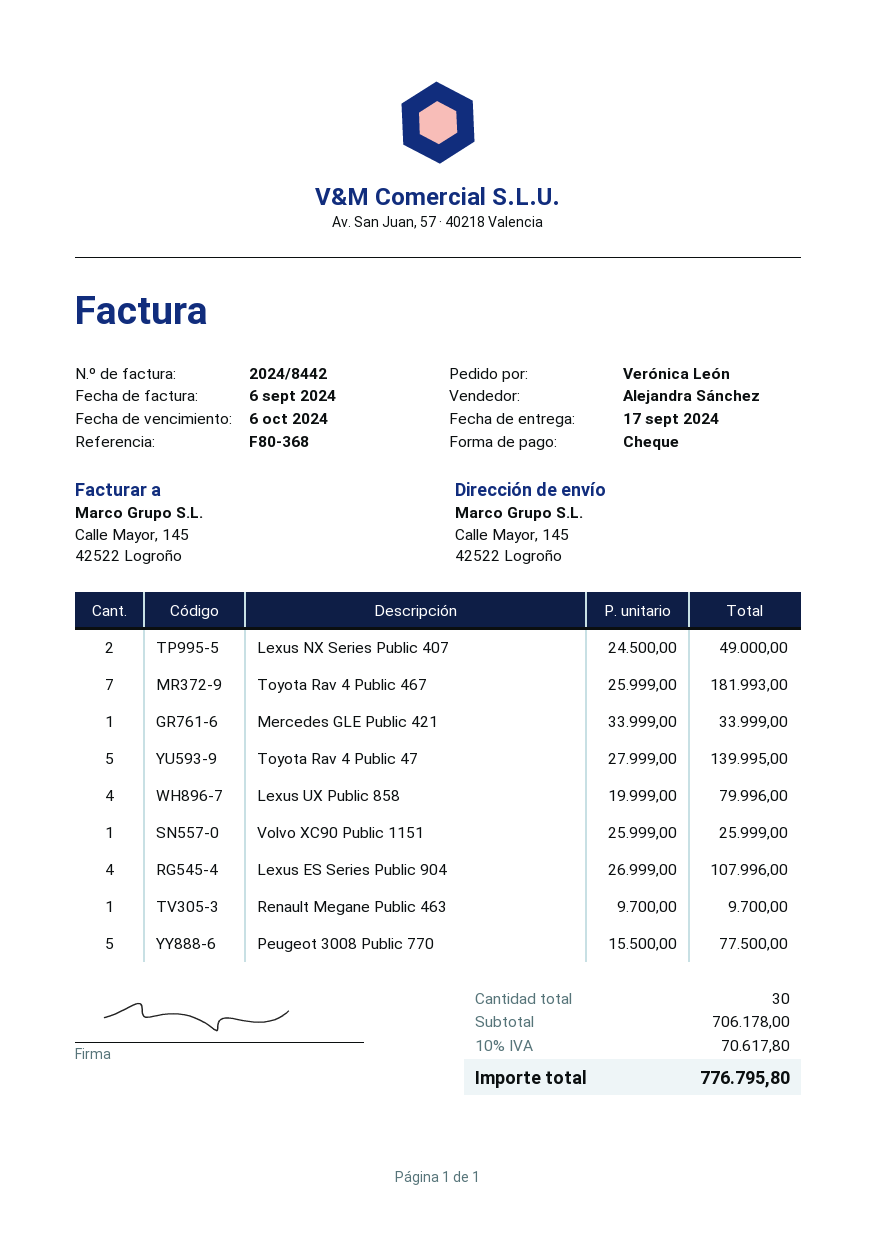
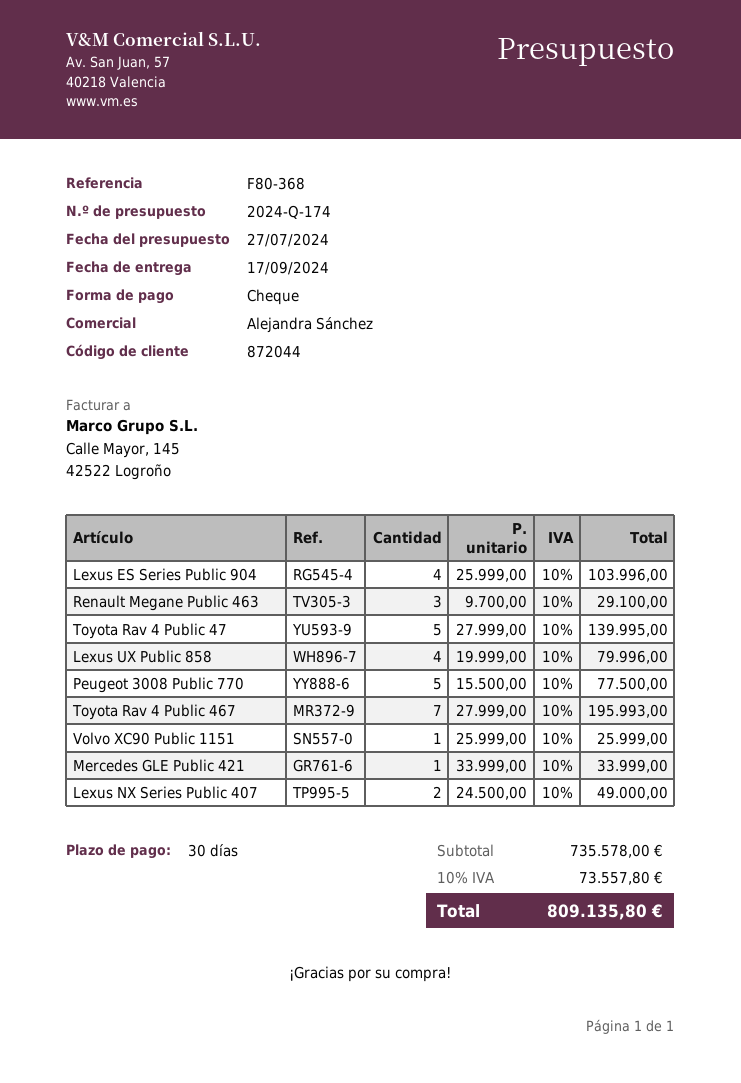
Toyota Rav 4 Public 467: 7 x 25999.00 = 181993.00 -> 7 x 27999.00 = 195993.00
Lexus ES Series Public 904: 4 x 26999.00 = 107996.00 -> 4 x 25999.00 = 103996.00
Renault Megane Public 463: 1 x 9700.00 = 9700.00 -> 3 x 9700.00 = 29100.00
subtotal: 706178.00 -> 735578.00
tax: 10% = 70617.80 -> 10% = 73557.80
total: 776795.80 -> 809135.80

